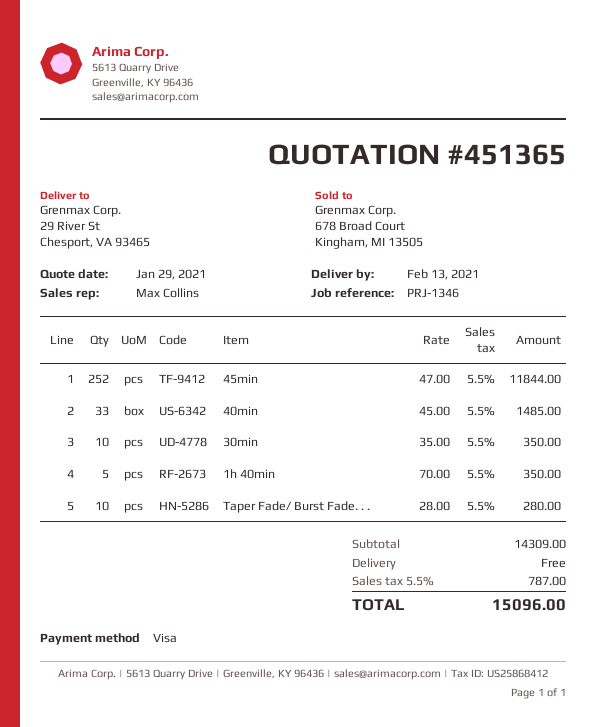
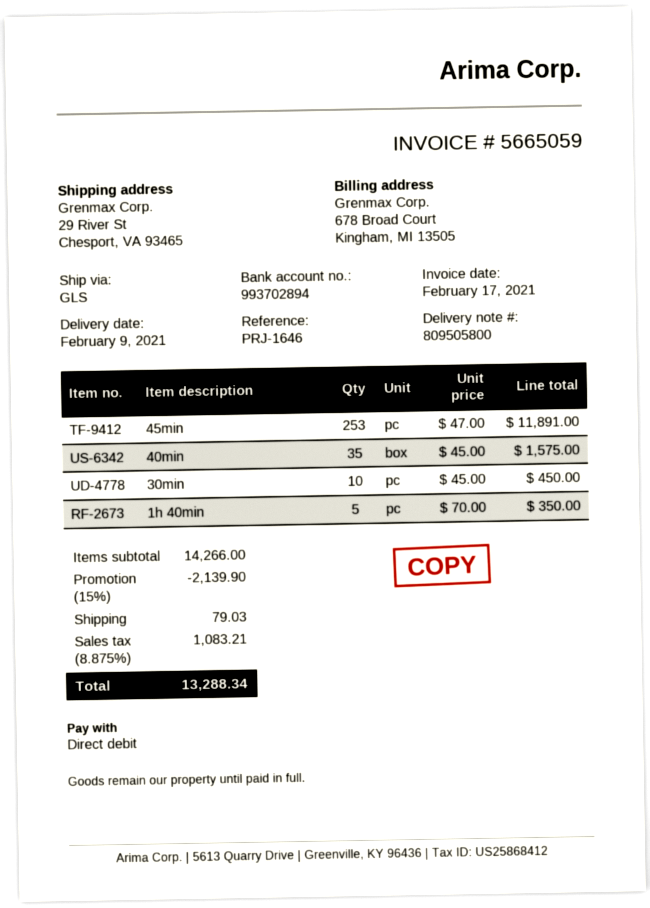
delivery date: 2021-02-13 -> 2021-02-09
reference: PRJ-1346 -> PRJ-1646
payment method: Visa -> direct debit
45min: 252 x 47.00 = 11844.00 -> 253 x 47.00 = 11891.00
40min: 33 x 45.00 = 1485.00 -> 35 x 45.00 = 1575.00
30min: 10 x 35.00 = 350.00 -> 10 x 45.00 = 450.00
Taper Fade/ Burst Fade. . .: 10 x 28.00 = 280.00 -> none
subtotal: 14309.00 -> 14266.00
discount: none -> 15% = 2139.90
shipping: 0.00 -> 79.03
tax: 5.5% = 787.00 -> 8.875% = 1083.21
total: 15096.00 -> 13288.34

